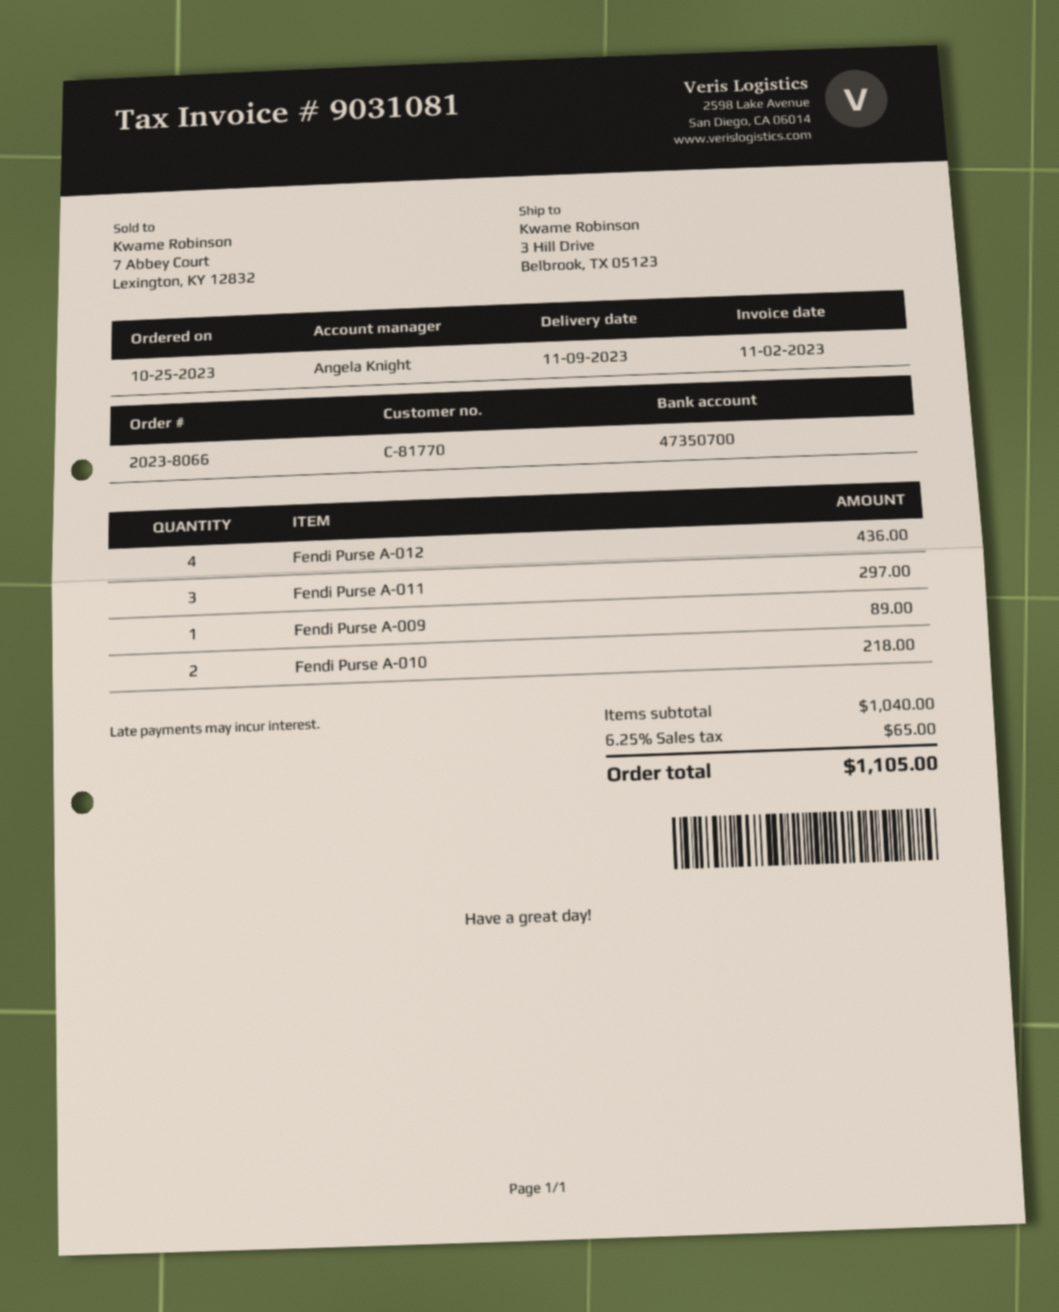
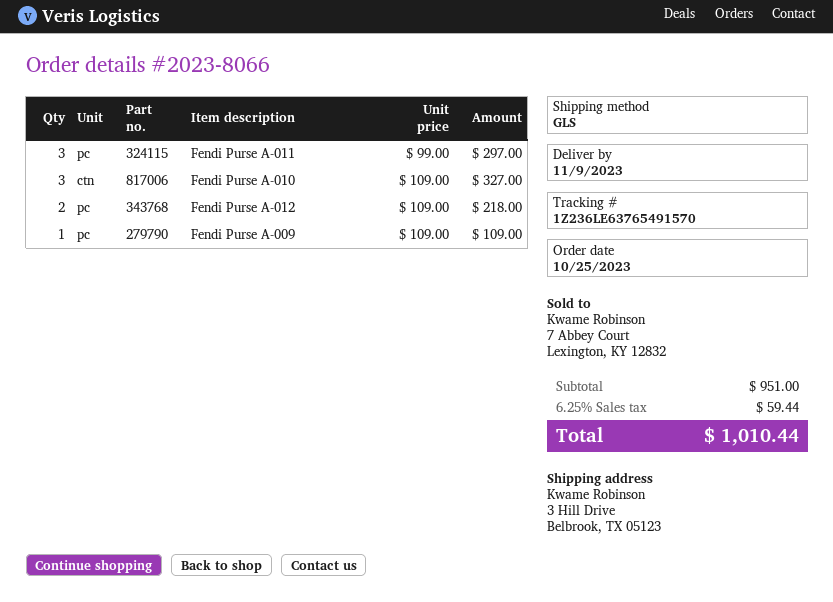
Fendi Purse A-012: 4 for 436.00 -> 2 for 218.00
Fendi Purse A-009: 1 for 89.00 -> 1 for 109.00
Fendi Purse A-010: 2 for 218.00 -> 3 for 327.00
subtotal: 1040.00 -> 951.00
tax: 6.25% = 65.00 -> 6.25% = 59.44
total: 1105.00 -> 1010.44

